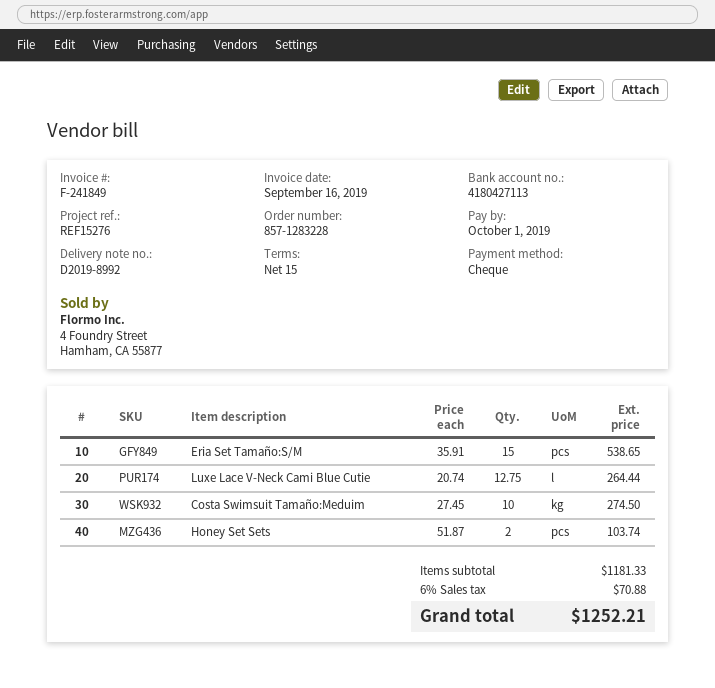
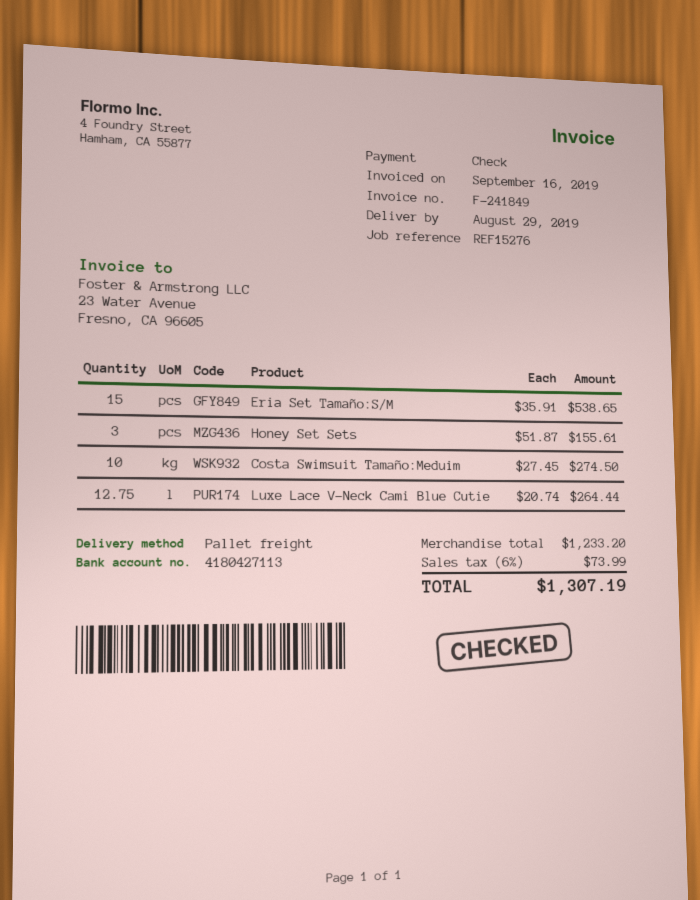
Honey Set Sets: 2 x 51.87 = 103.74 -> 3 x 51.87 = 155.61
subtotal: 1181.33 -> 1233.20
tax: 6% = 70.88 -> 6% = 73.99
total: 1252.21 -> 1307.19

